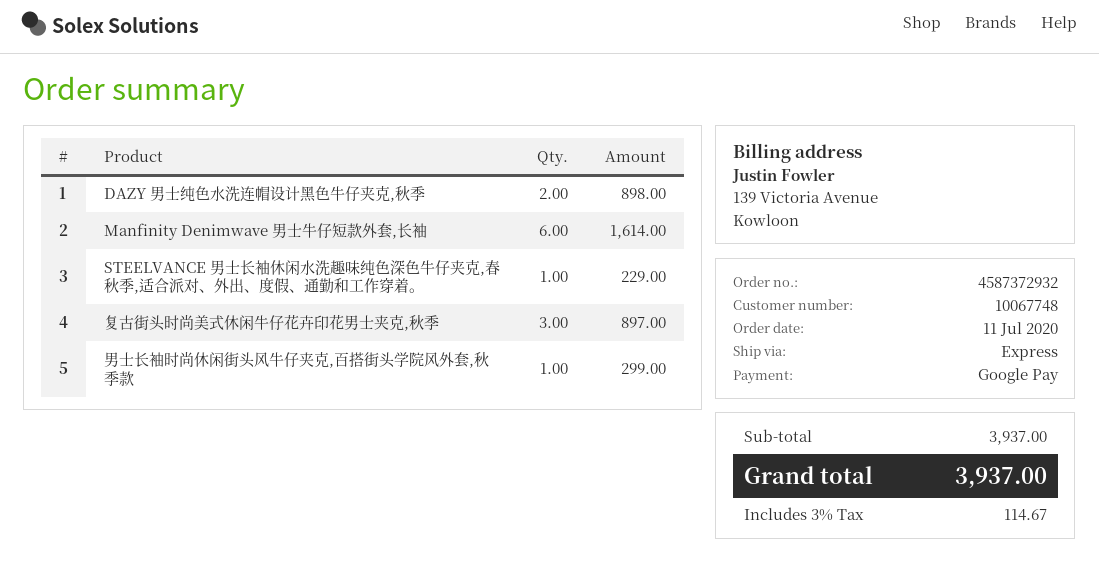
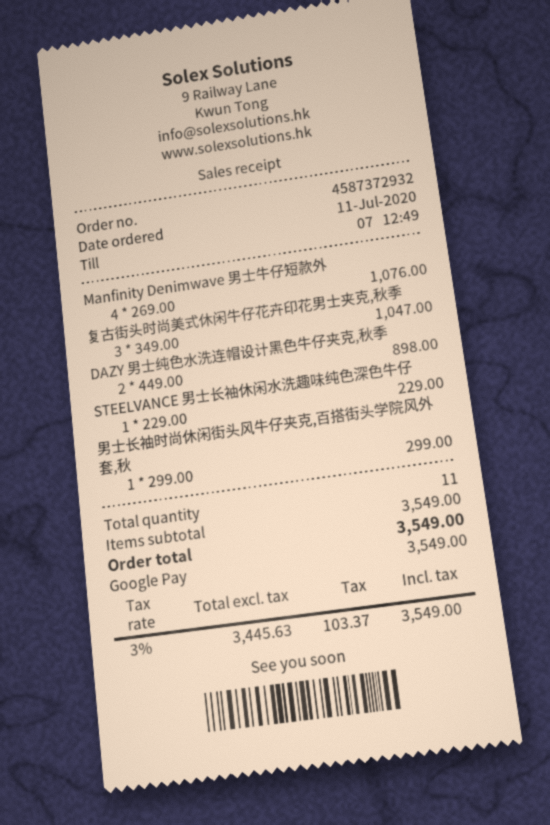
Manfinity Denimwave 男士牛仔短款外套,长袖: 6 for 1614.00 -> 4 for 1076.00
复古街头时尚美式休闲牛仔花卉印花男士夹克,秋季: 3 for 897.00 -> 3 for 1047.00
subtotal: 3937.00 -> 3549.00
tax: 3% = 114.67 -> 3% = 103.37
total: 3937.00 -> 3549.00

